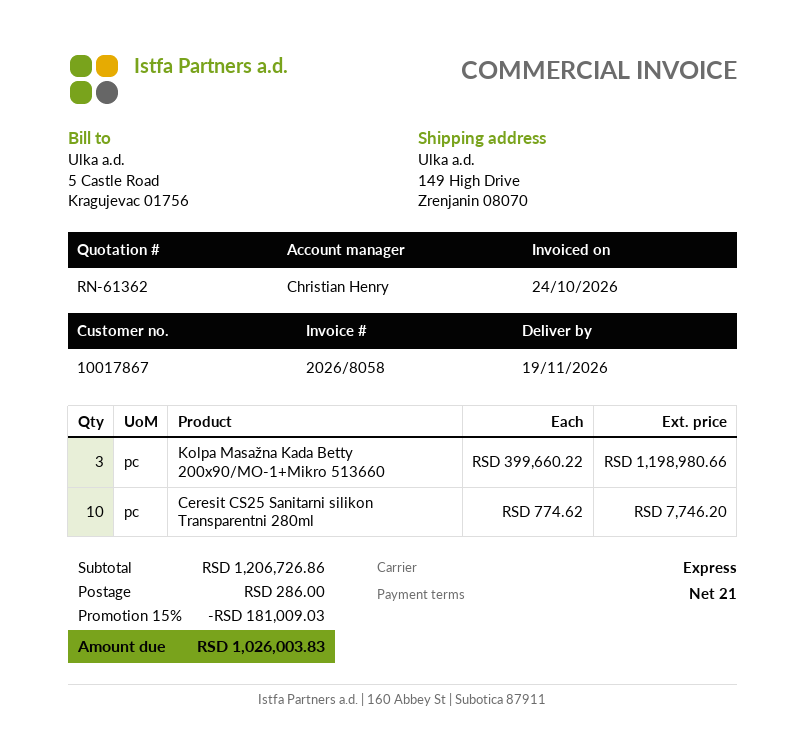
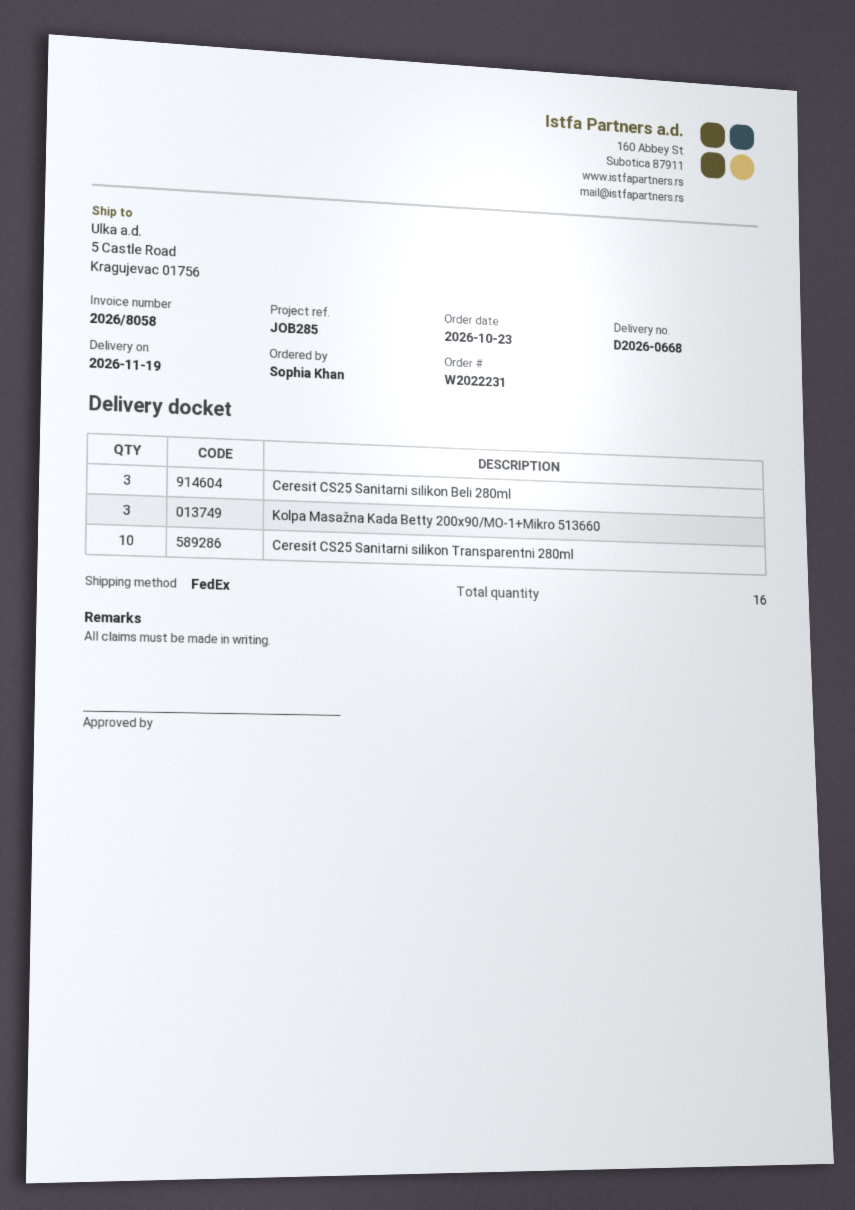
shipping method: express -> FedEx
ship to: 149 High Drive, Zrenjanin 08070 -> 5 Castle Road, Kragujevac 01756
Ceresit CS25 Sanitarni silikon Beli 280ml: none -> 3

